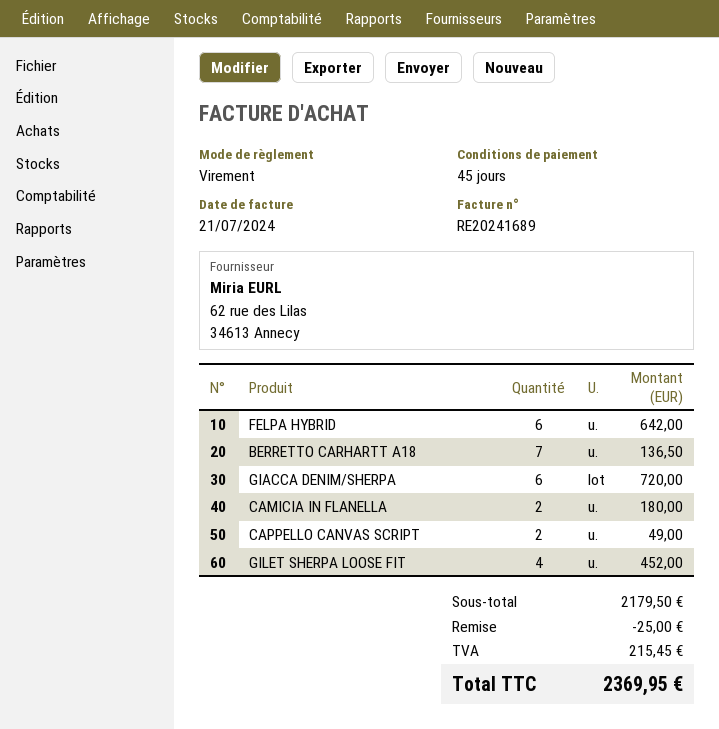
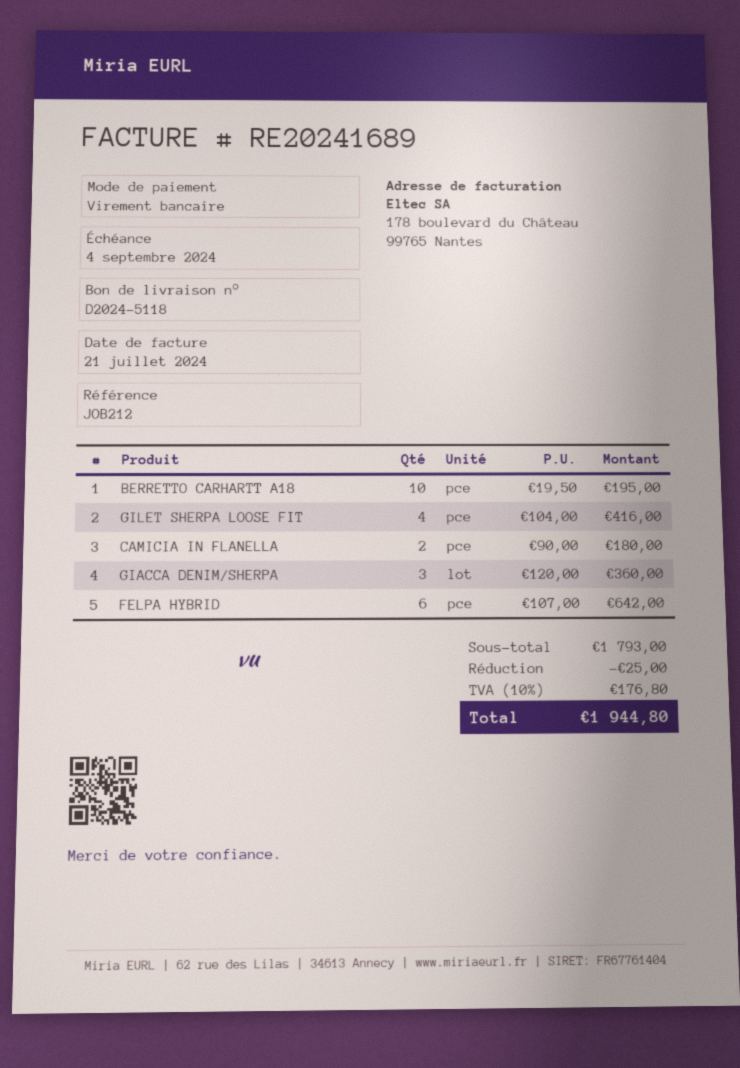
BERRETTO CARHARTT A18: 7 for 136.50 -> 10 for 195.00
GIACCA DENIM/SHERPA: 6 for 720.00 -> 3 for 360.00
CAPPELLO CANVAS SCRIPT: 2 for 49.00 -> none
GILET SHERPA LOOSE FIT: 4 for 452.00 -> 4 for 416.00
subtotal: 2179.50 -> 1793.00
tax: 215.45 -> 176.80
total: 2369.95 -> 1944.80

